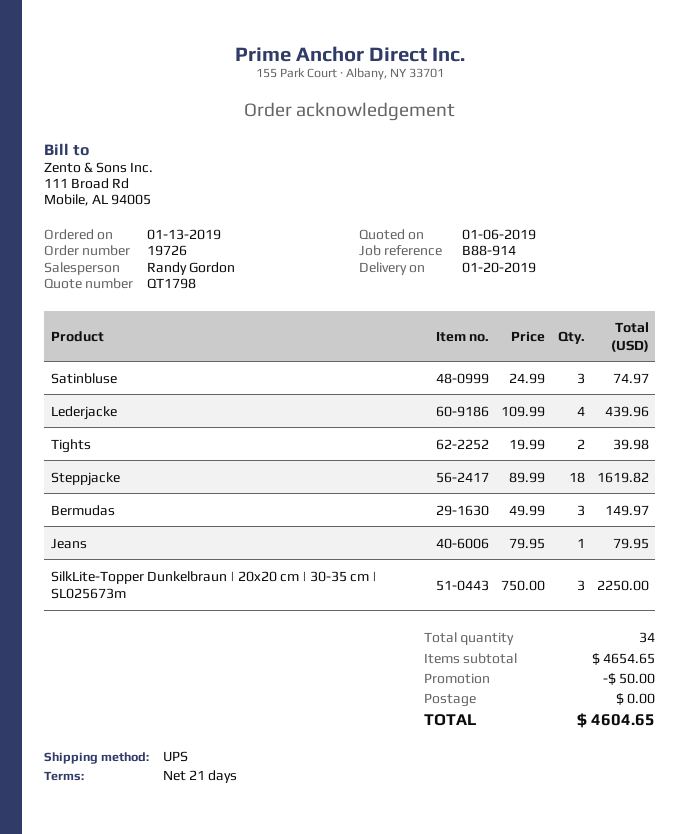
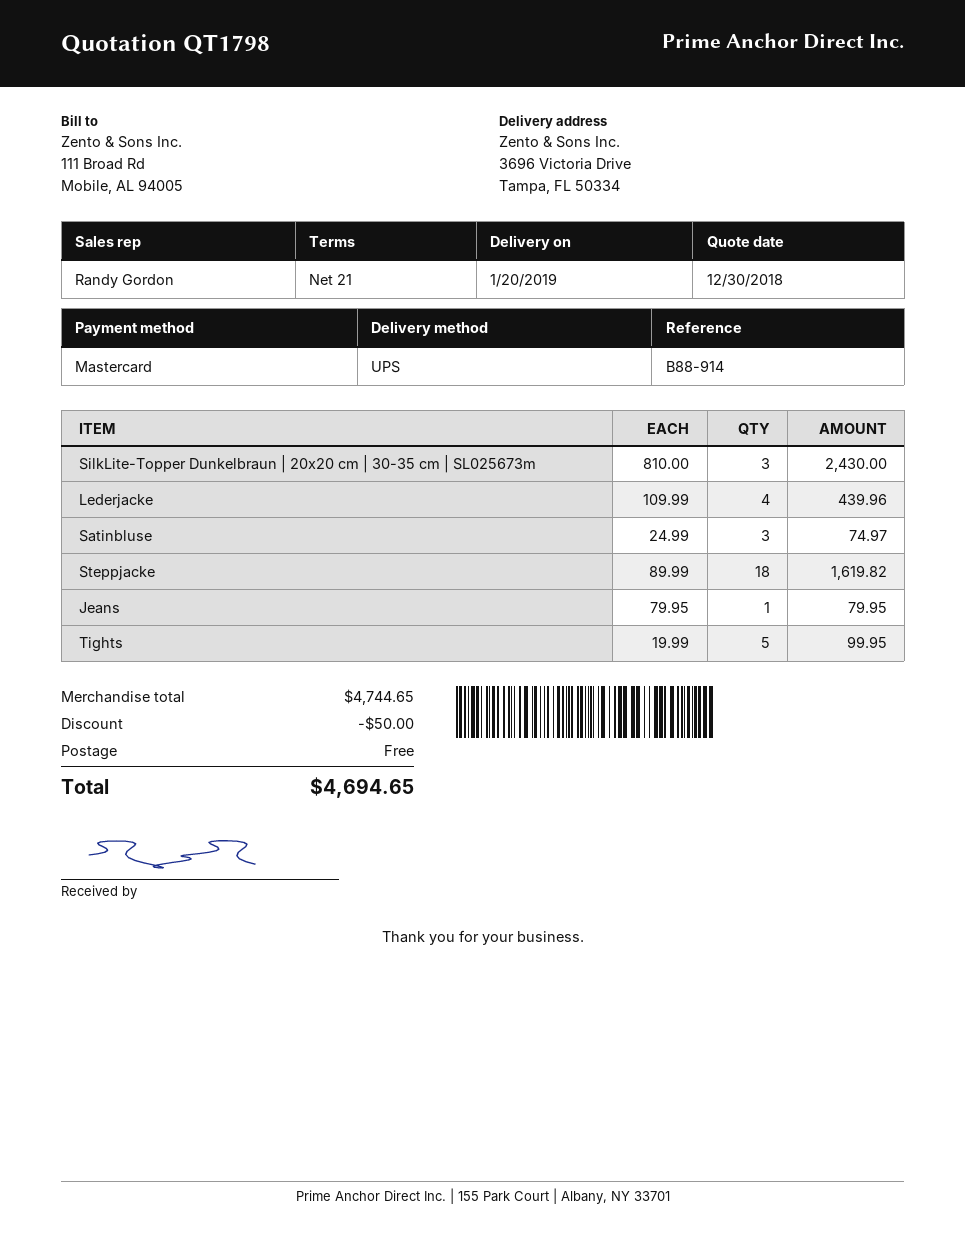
quote date: 2019-01-06 -> 2018-12-30
Tights: 2 x 19.99 = 39.98 -> 5 x 19.99 = 99.95
Bermudas: 3 x 49.99 = 149.97 -> none
SilkLite-Topper Dunkelbraun | 20x20 cm | 30-35 cm | SL025673m: 3 x 750.00 = 2250.00 -> 3 x 810.00 = 2430.00
subtotal: 4654.65 -> 4744.65
total: 4604.65 -> 4694.65

